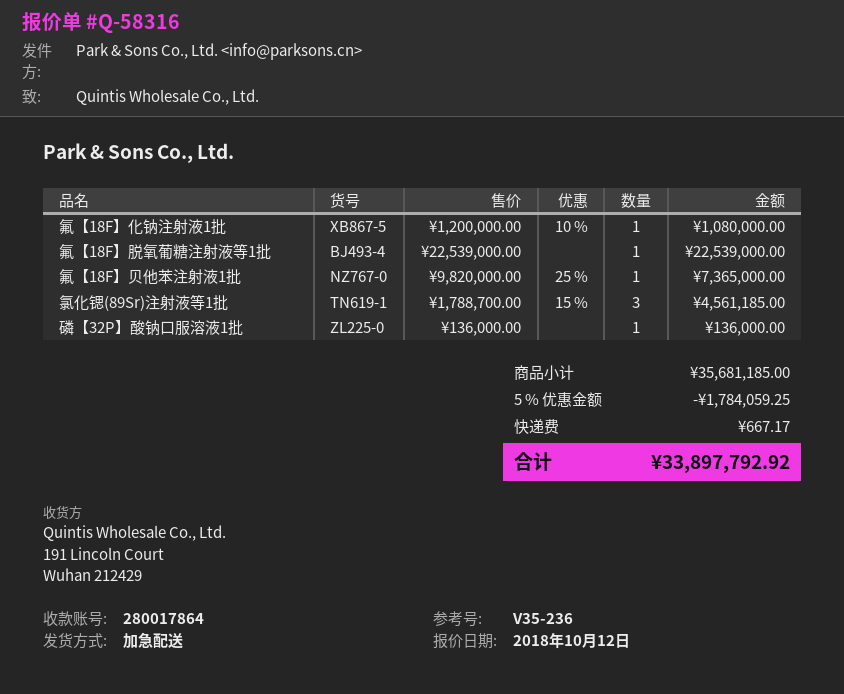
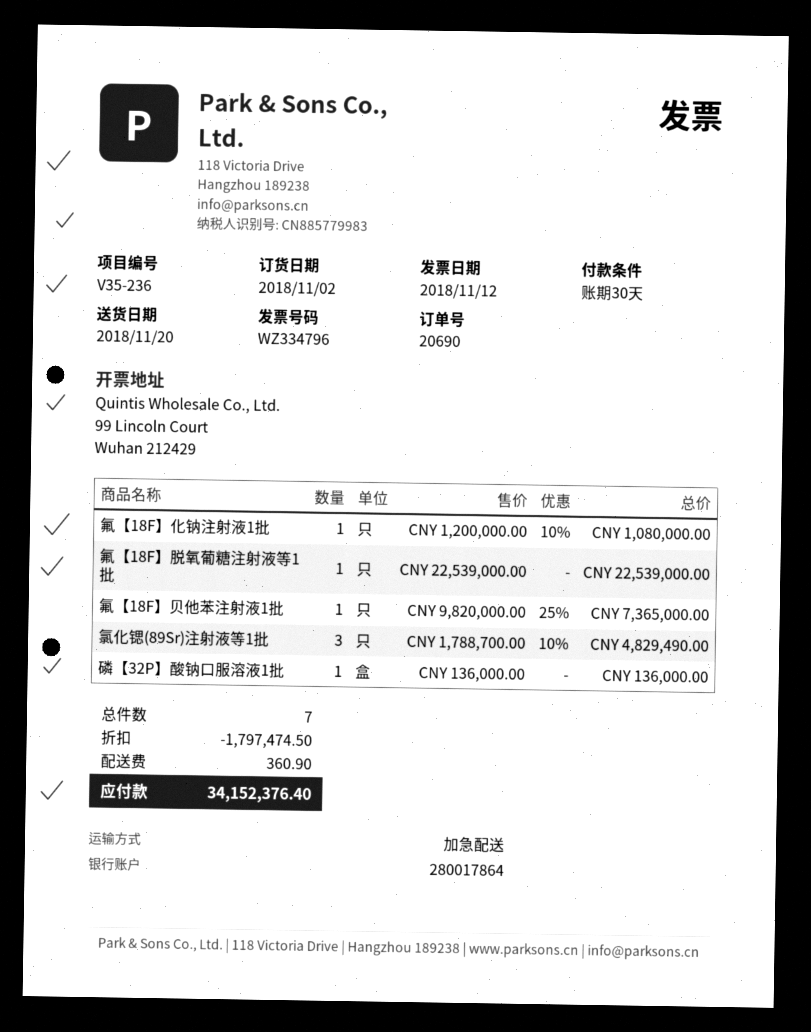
氯化锶(89Sr)注射液等1批: 3 x 1788700.00 - 15% = 4561185.00 -> 3 x 1788700.00 - 10% = 4829490.00
discount: 1784059.25 -> 1797474.50
shipping: 667.17 -> 360.90
total: 33897792.92 -> 34152376.40

